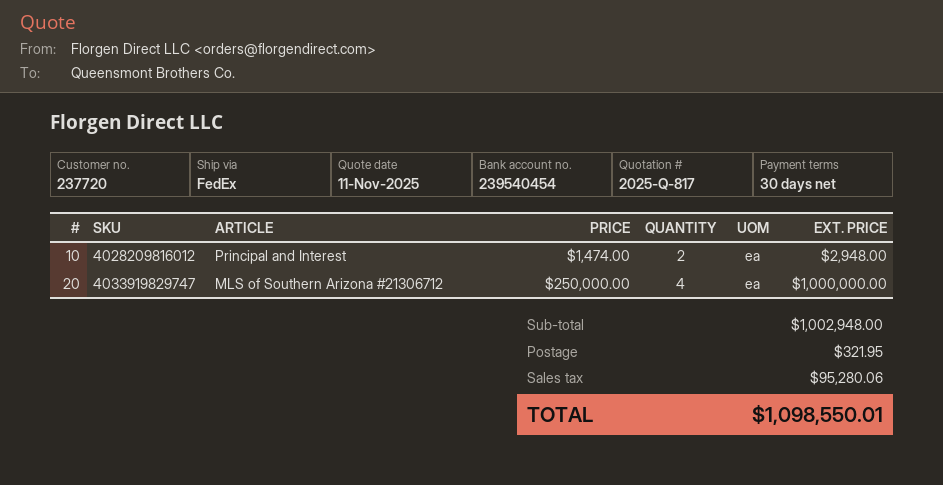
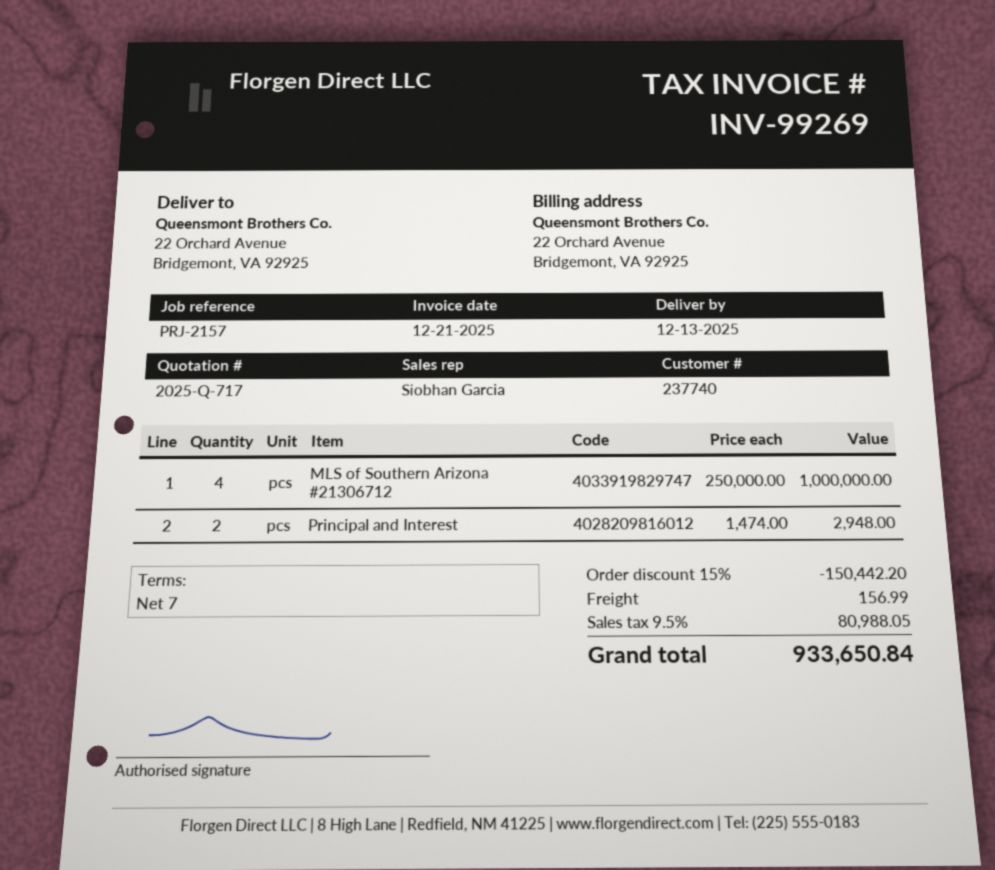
quote number: 2025-Q-817 -> 2025-Q-717
payment terms: 30 days -> 7 days
customer number: 237720 -> 237740
discount: none -> 15% = 150442.20
shipping: 321.95 -> 156.99
tax: 95280.06 -> 80988.05
total: 1098550.01 -> 933650.84

